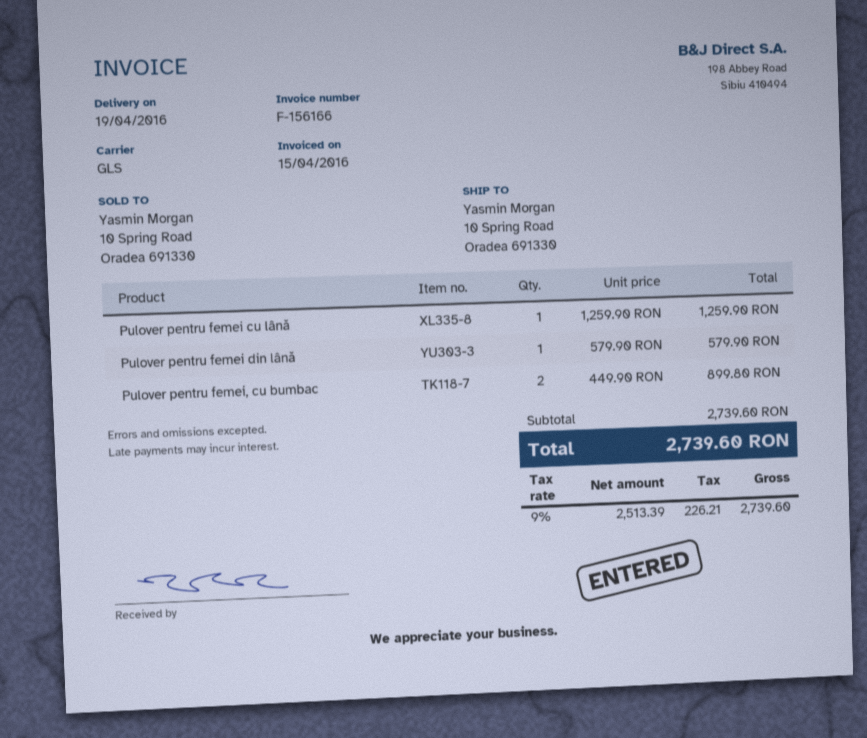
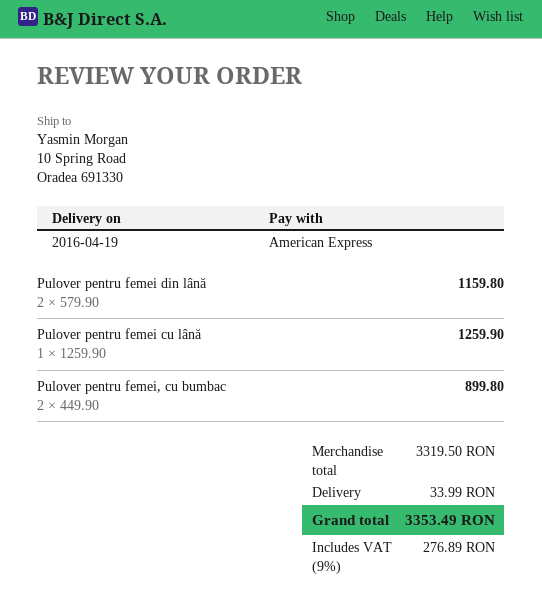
Pulover pentru femei din lână: 1 x 579.90 = 579.90 -> 2 x 579.90 = 1159.80
subtotal: 2739.60 -> 3319.50
shipping: none -> 33.99
tax: 9% = 226.21 -> 9% = 276.89
total: 2739.60 -> 3353.49

